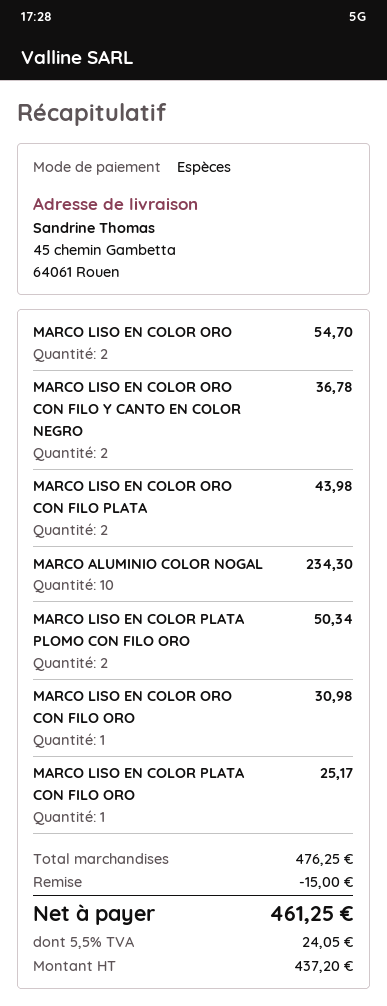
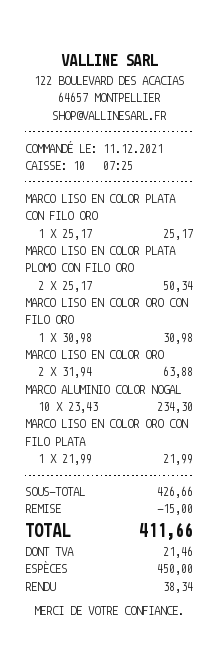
MARCO LISO EN COLOR ORO: 2 for 54.70 -> 2 for 63.88
MARCO LISO EN COLOR ORO CON FILO Y CANTO EN COLOR NEGRO: 2 for 36.78 -> none
MARCO LISO EN COLOR ORO CON FILO PLATA: 2 for 43.98 -> 1 for 21.99
subtotal: 476.25 -> 426.66
tax: 24.05 -> 21.46
total: 461.25 -> 411.66

